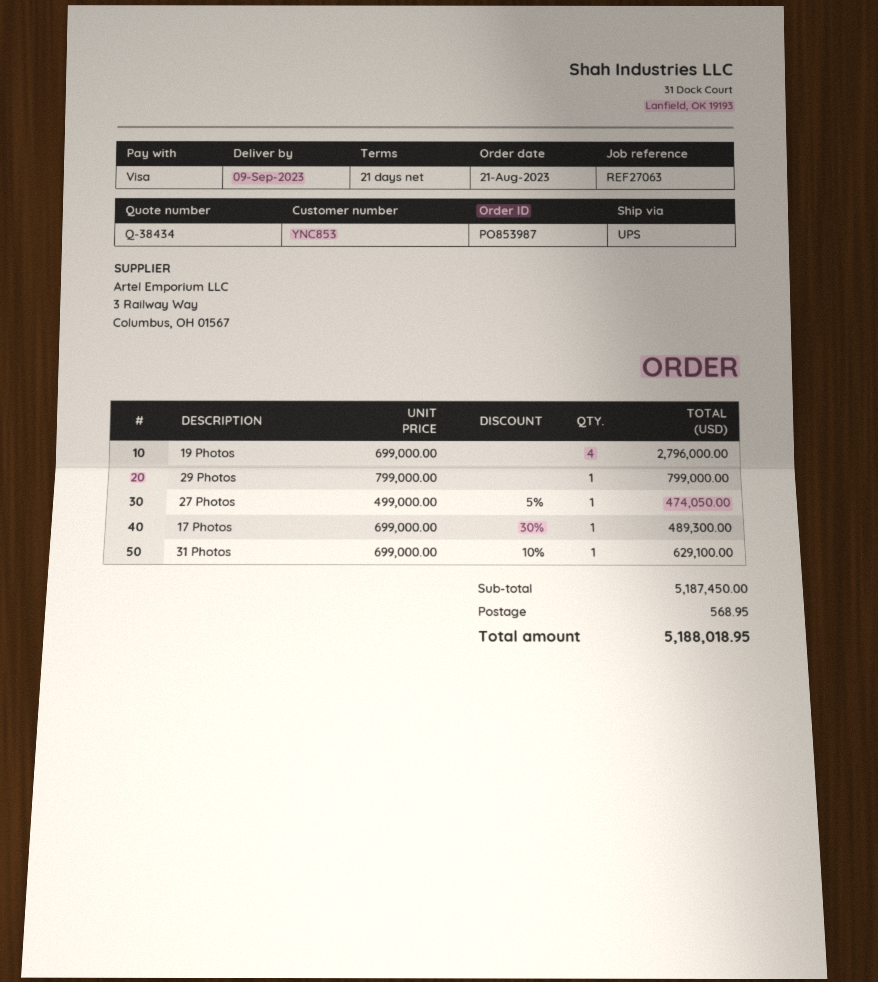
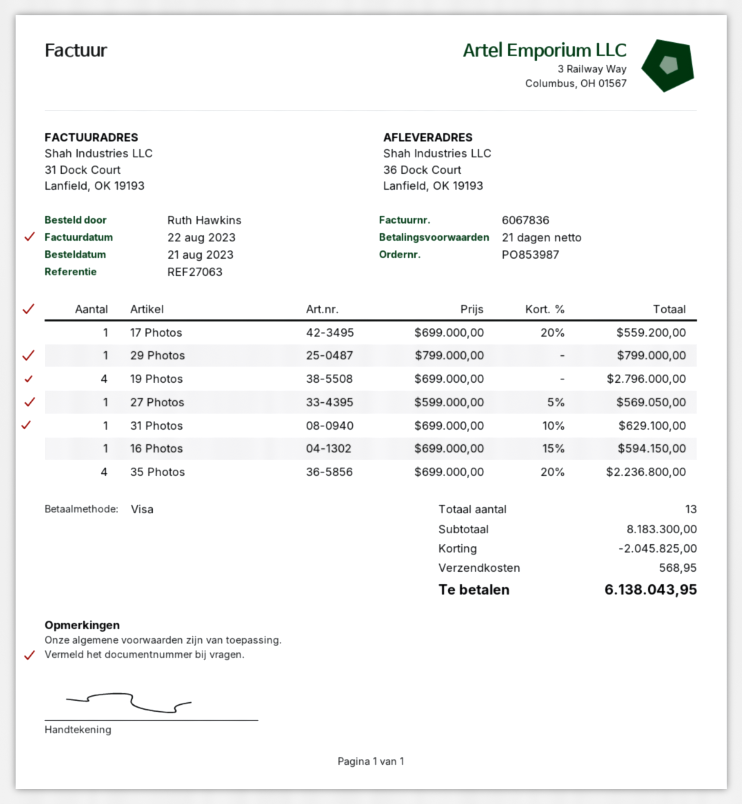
27 Photos: 1 x 499000.00 - 5% = 474050.00 -> 1 x 599000.00 - 5% = 569050.00
17 Photos: 1 x 699000.00 - 30% = 489300.00 -> 1 x 699000.00 - 20% = 559200.00
16 Photos: none -> 1 x 699000.00 - 15% = 594150.00
35 Photos: none -> 4 x 699000.00 - 20% = 2236800.00
subtotal: 5187450.00 -> 8183300.00
discount: none -> 2045825.00
total: 5188018.95 -> 6138043.95

